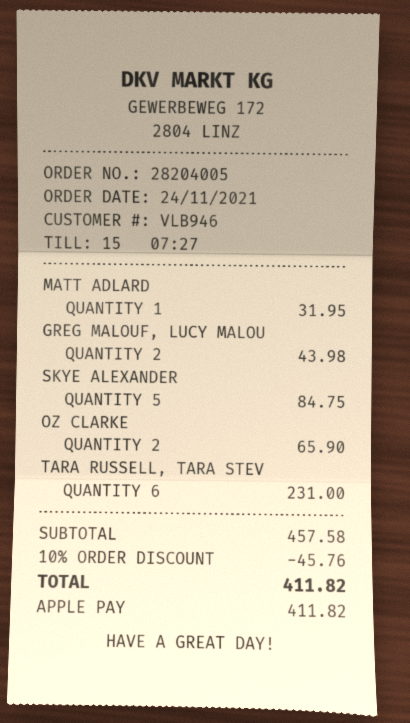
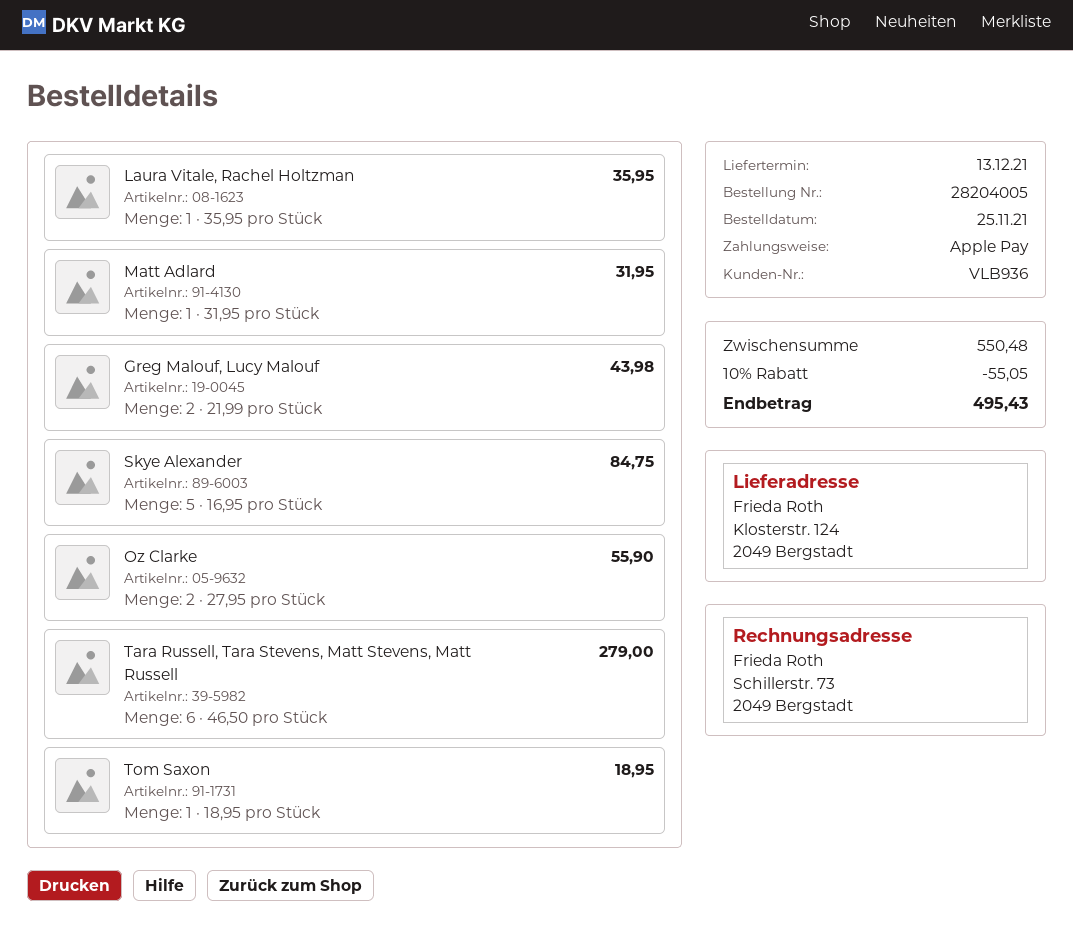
order date: 2021-11-24 -> 2021-11-25
customer number: VLB946 -> VLB936
OZ CLARKE: 2 for 65.90 -> 2 for 55.90
TARA RUSSELL, TARA STEV: 6 for 231.00 -> 6 for 279.00
Laura Vitale, Rachel Holtzman: none -> 1 for 35.95
Tom Saxon: none -> 1 for 18.95
subtotal: 457.58 -> 550.48
discount: 10% = 45.76 -> 10% = 55.05
total: 411.82 -> 495.43

